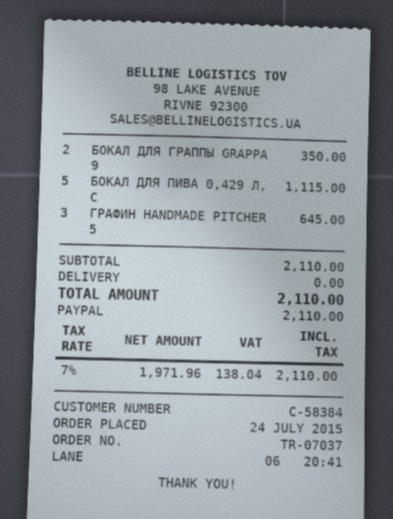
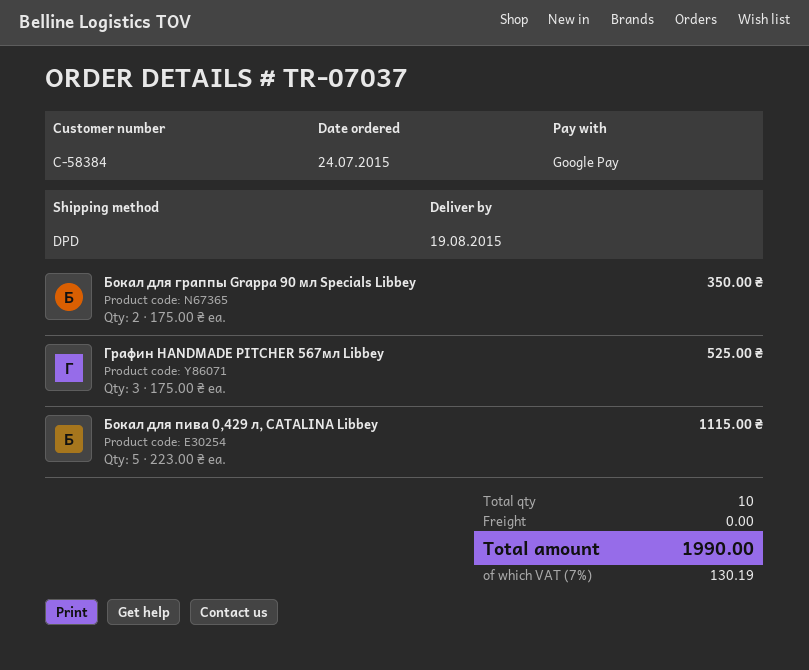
payment method: PayPal -> Google Pay
ГРАФИН HANDMADE PITCHER 5: 3 for 645.00 -> 3 for 525.00
tax: 7% = 138.04 -> 7% = 130.19
total: 2110.00 -> 1990.00

